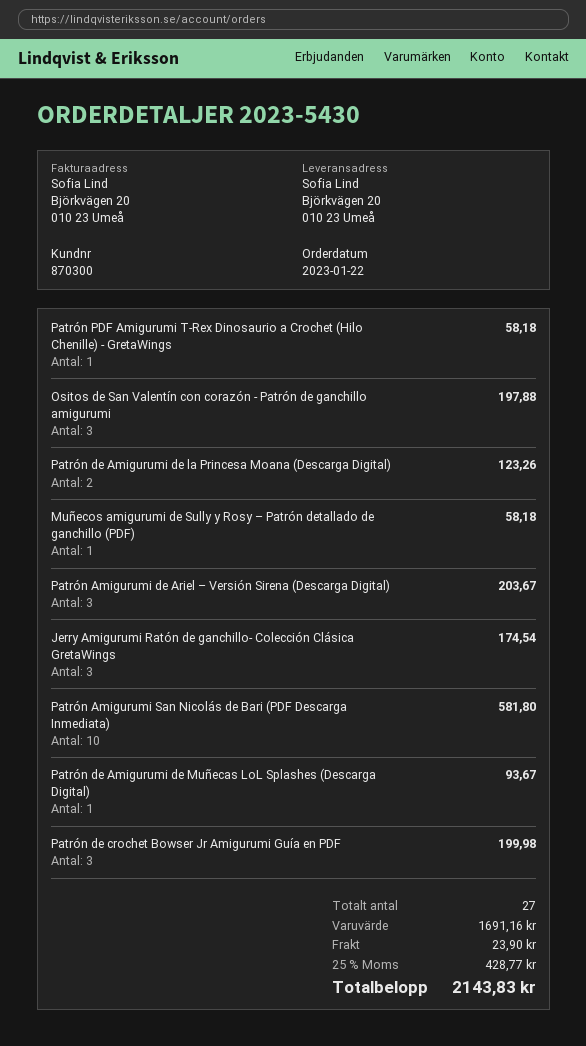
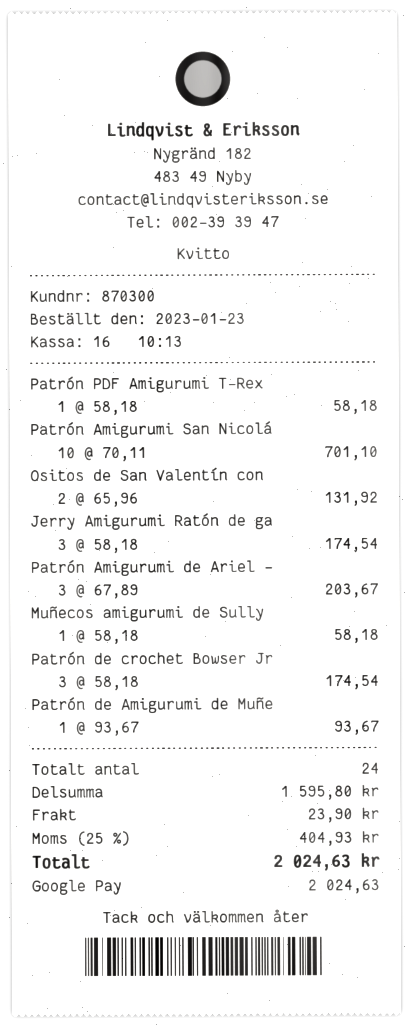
order date: 2023-01-22 -> 2023-01-23
Ositos de San Valentín con corazón - Patrón de ganchillo amigurumi: 3 for 197.88 -> 2 for 131.92
Patrón de Amigurumi de la Princesa Moana (Descarga Digital): 2 for 123.26 -> none
Patrón Amigurumi San Nicolás de Bari (PDF Descarga Inmediata): 10 for 581.80 -> 10 for 701.10
Patrón de crochet Bowser Jr Amigurumi Guía en PDF: 3 for 199.98 -> 3 for 174.54
total quantity: 27 -> 24
subtotal: 1691.16 -> 1595.80
tax: 25% = 428.77 -> 25% = 404.93
total: 2143.83 -> 2024.63

